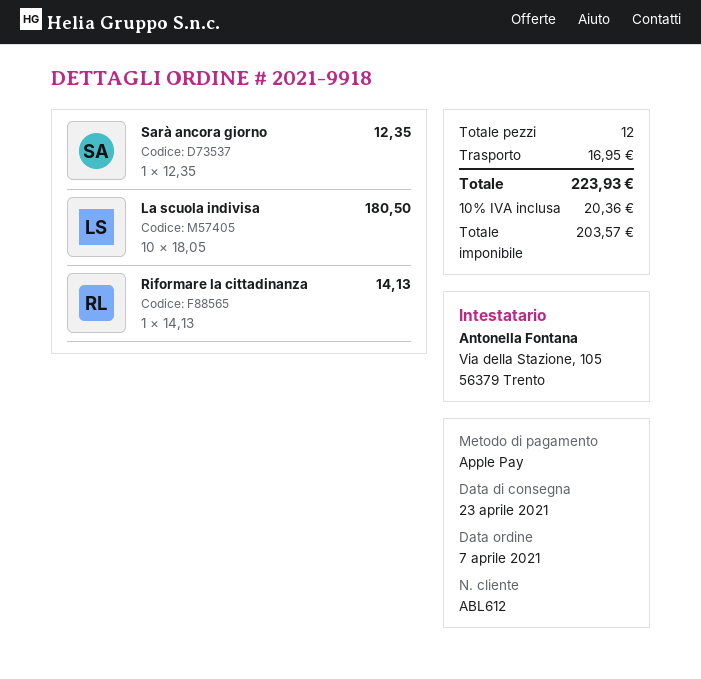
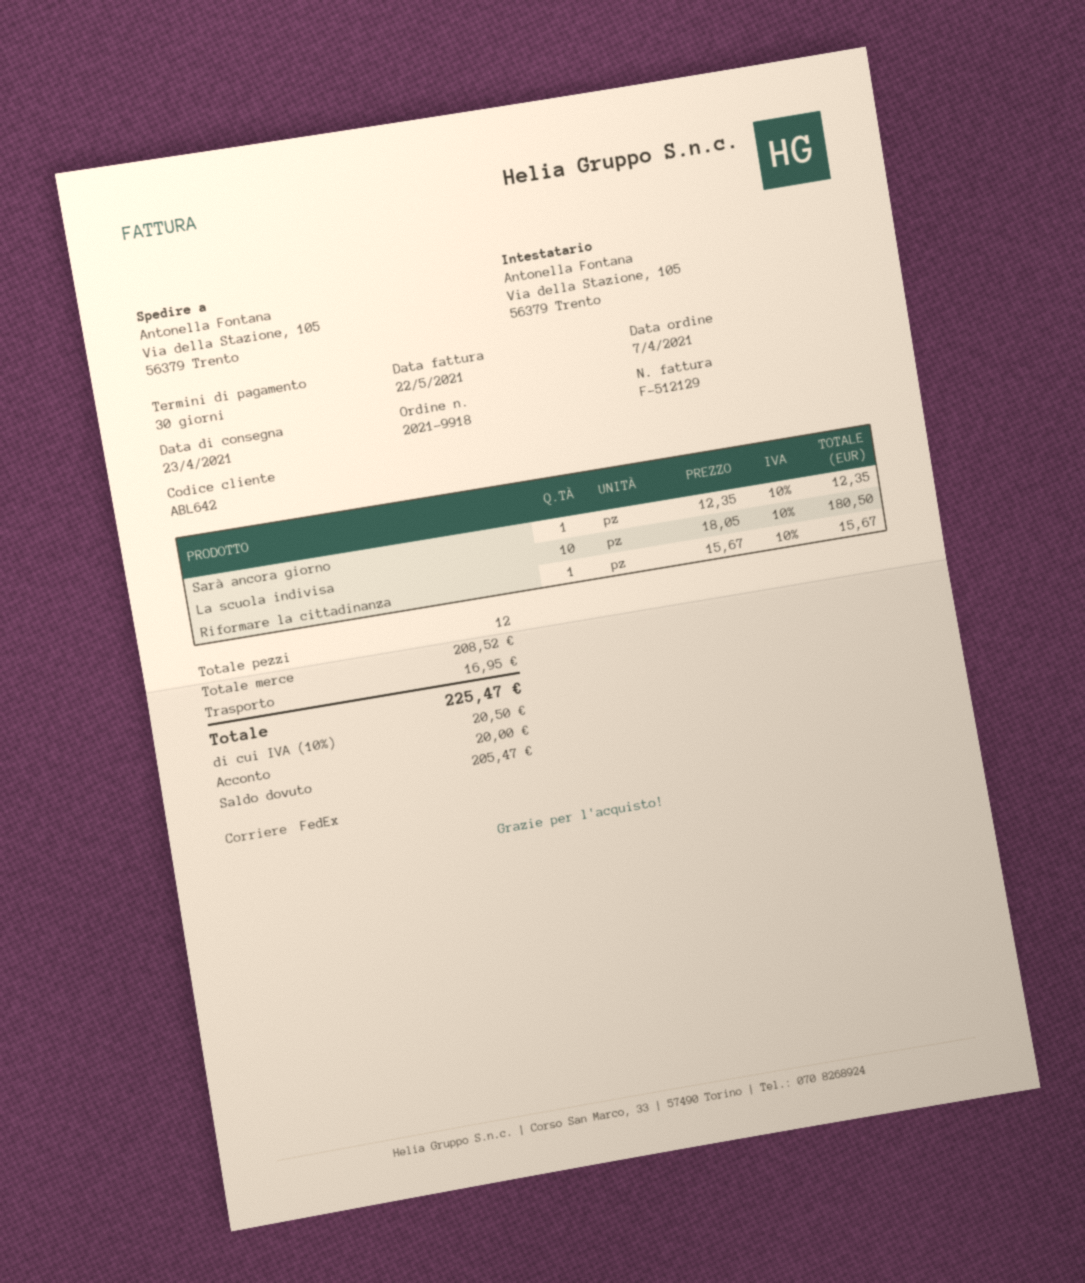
customer number: ABL612 -> ABL642
Riformare la cittadinanza: 1 x 14.13 = 14.13 -> 1 x 15.67 = 15.67
tax: 10% = 20.36 -> 10% = 20.50
total: 223.93 -> 225.47

